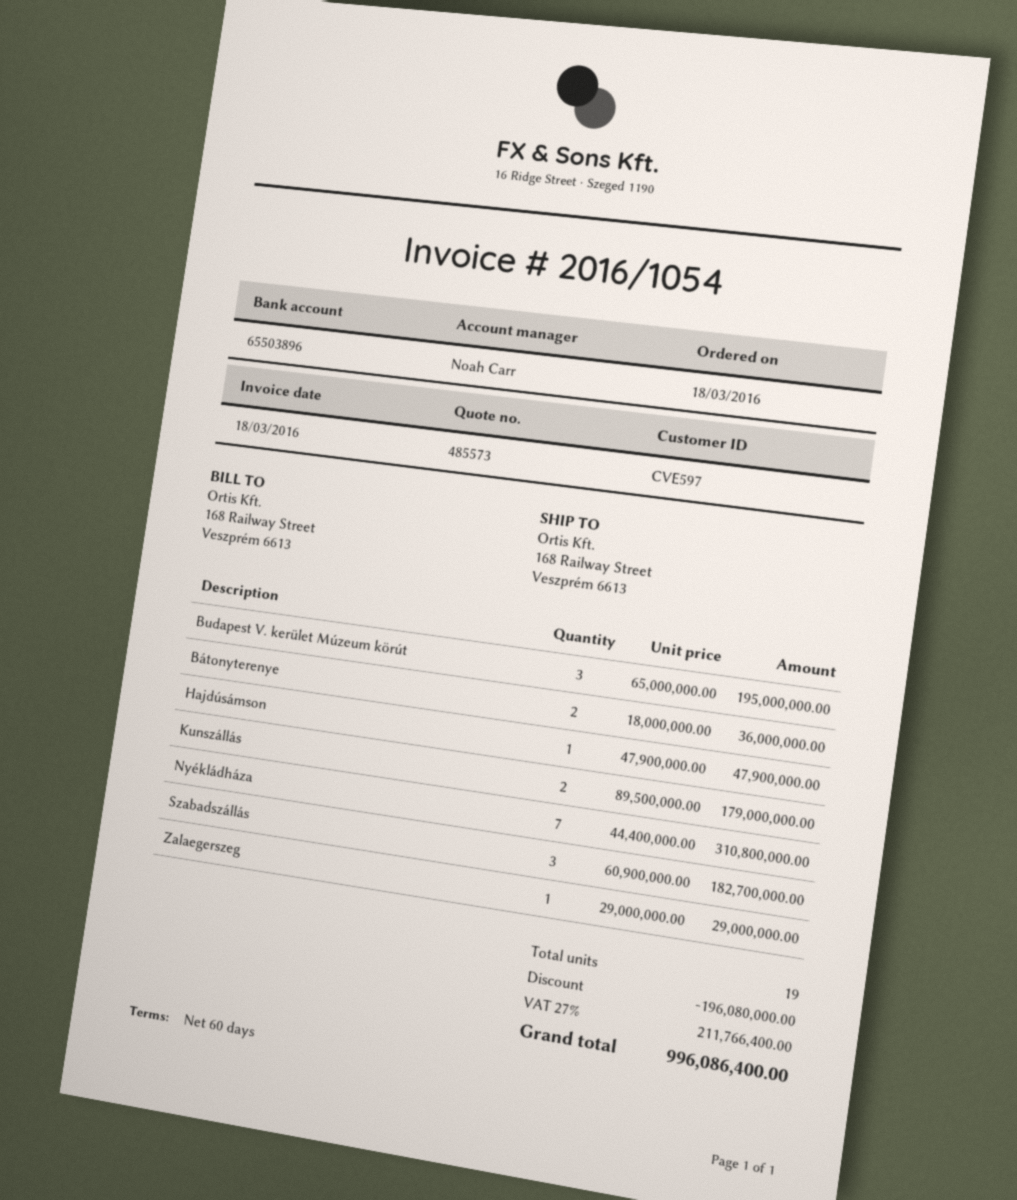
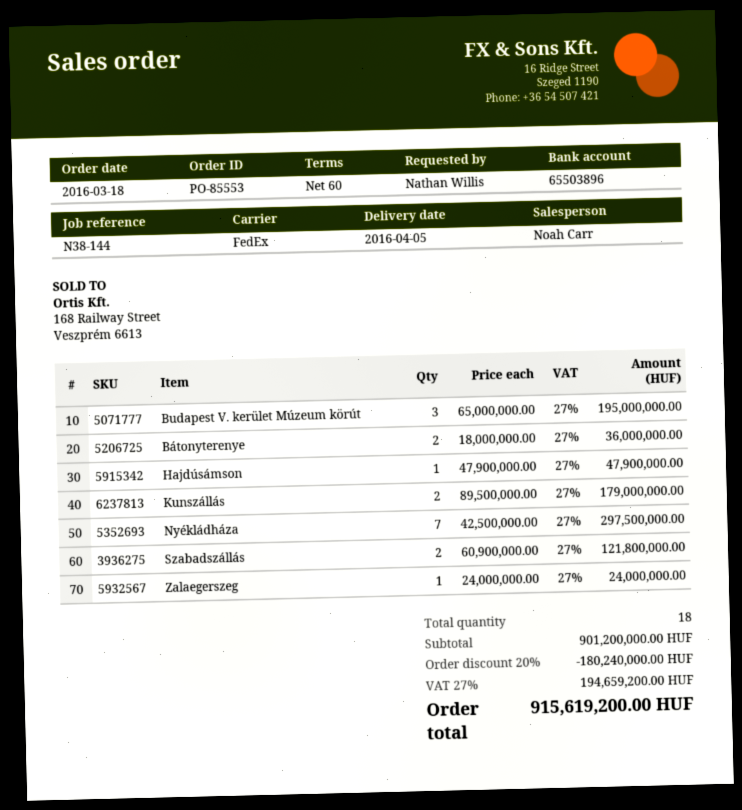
Nyékládháza: 7 x 44400000.00 = 310800000.00 -> 7 x 42500000.00 = 297500000.00
Szabadszállás: 3 x 60900000.00 = 182700000.00 -> 2 x 60900000.00 = 121800000.00
Zalaegerszeg: 1 x 29000000.00 = 29000000.00 -> 1 x 24000000.00 = 24000000.00
total quantity: 19 -> 18
discount: 196080000.00 -> 180240000.00
tax: 27% = 211766400.00 -> 27% = 194659200.00
total: 996086400.00 -> 915619200.00

